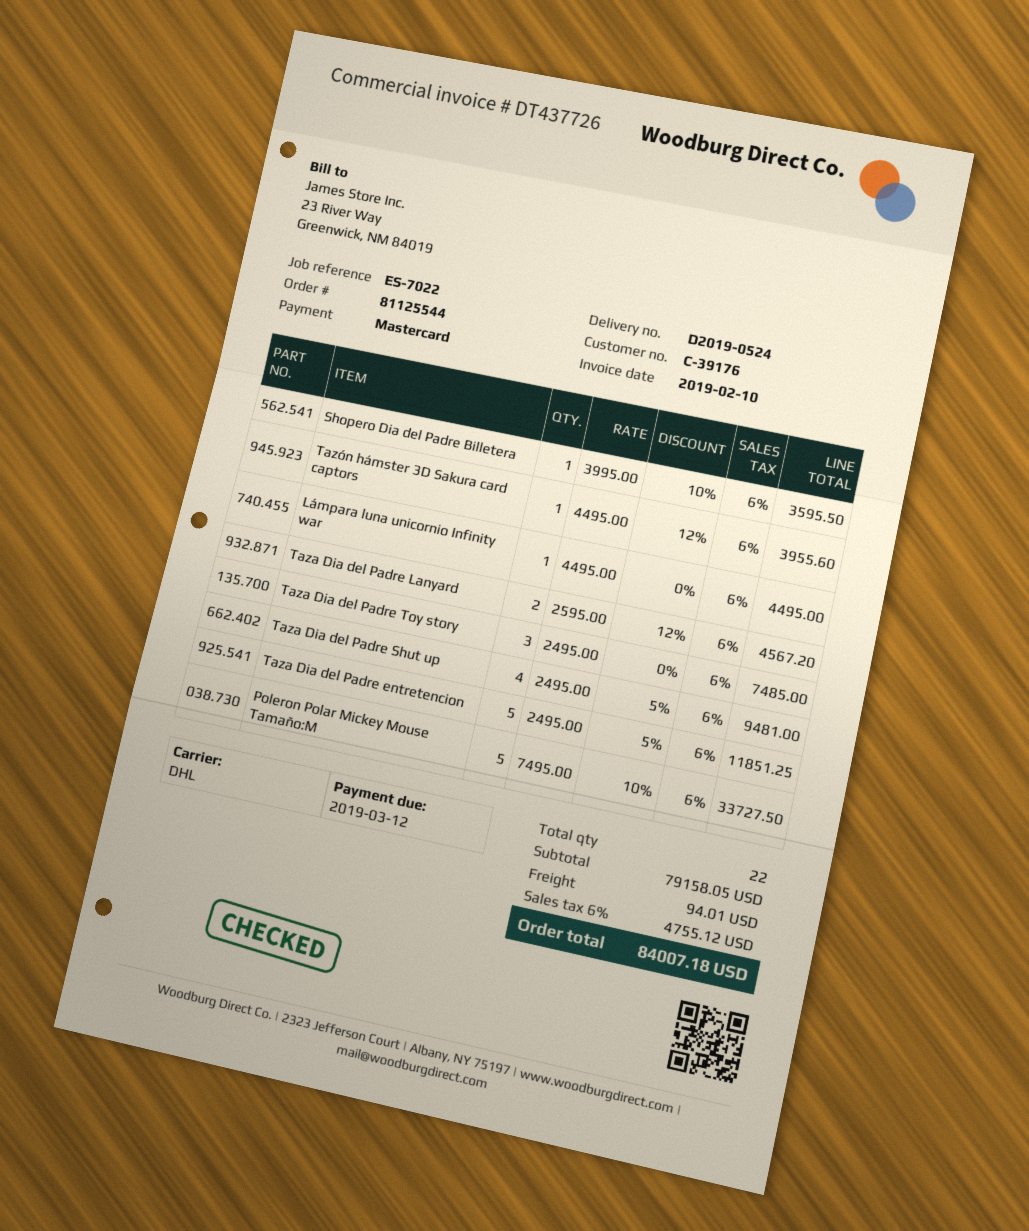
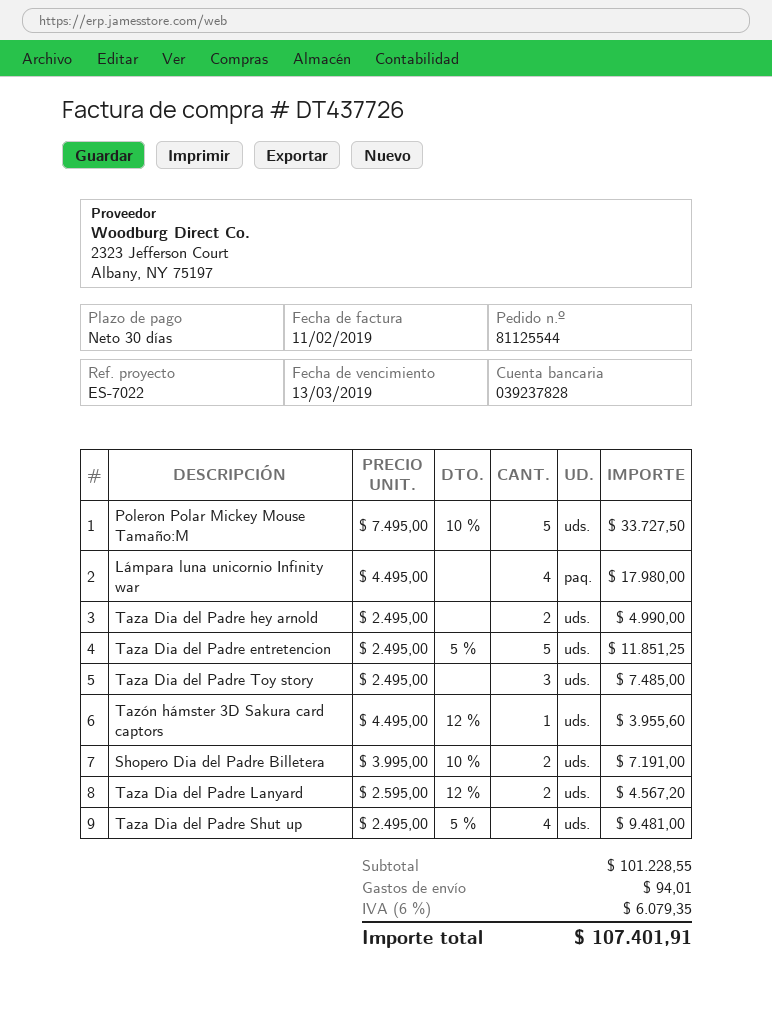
invoice date: 2019-02-10 -> 2019-02-11
due date: 2019-03-12 -> 2019-03-13
Shopero Dia del Padre Billetera: 1 x 3995.00 - 10% = 3595.50 -> 2 x 3995.00 - 10% = 7191.00
Lámpara luna unicornio Infinity war: 1 x 4495.00 = 4495.00 -> 4 x 4495.00 = 17980.00
Taza Dia del Padre hey arnold: none -> 2 x 2495.00 = 4990.00
subtotal: 79158.05 -> 101228.55
tax: 6% = 4755.12 -> 6% = 6079.35
total: 84007.18 -> 107401.91

